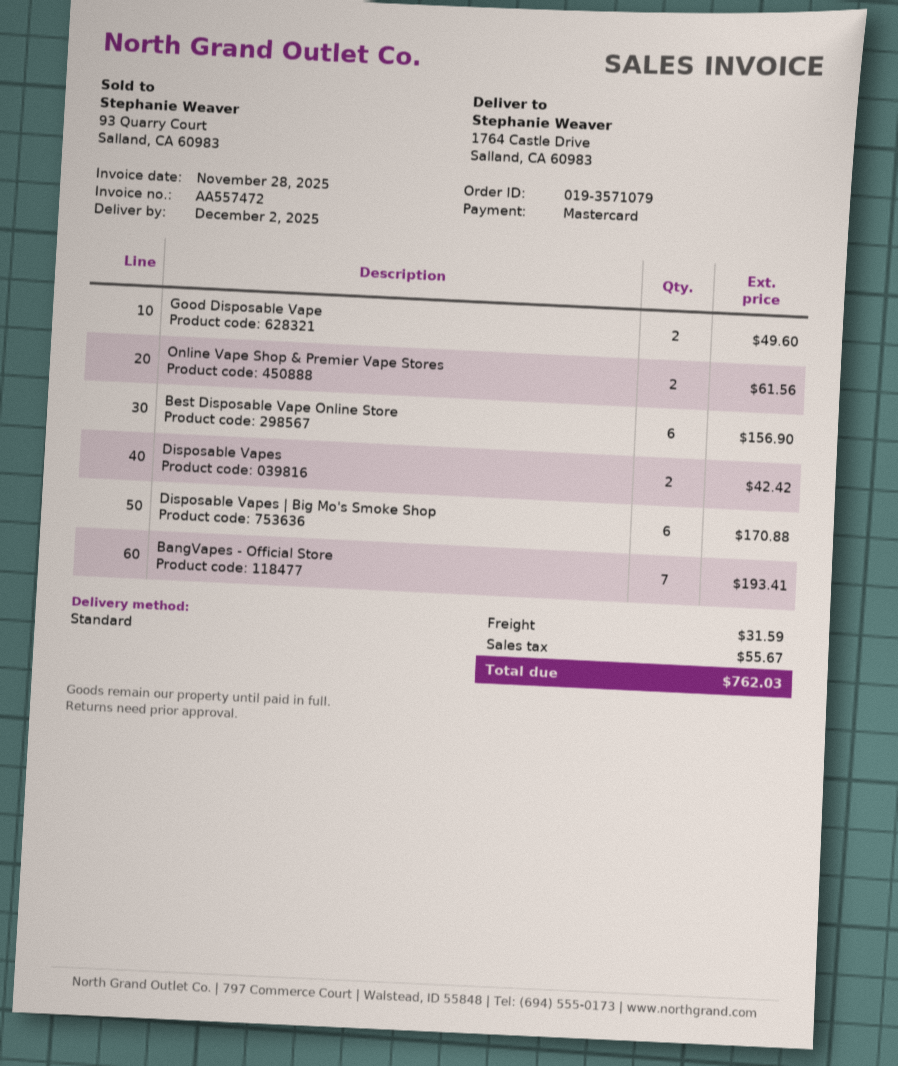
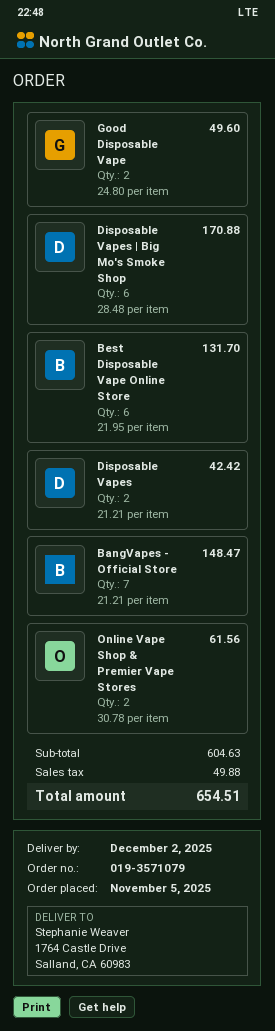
Best Disposable Vape Online Store: 6 for 156.90 -> 6 for 131.70
BangVapes - Official Store: 7 for 193.41 -> 7 for 148.47
shipping: 31.59 -> none
tax: 55.67 -> 49.88
total: 762.03 -> 654.51

